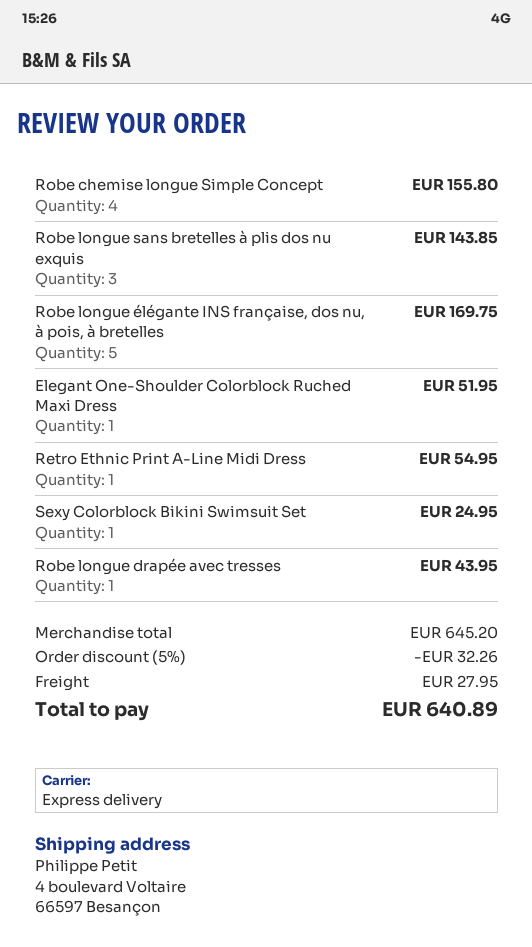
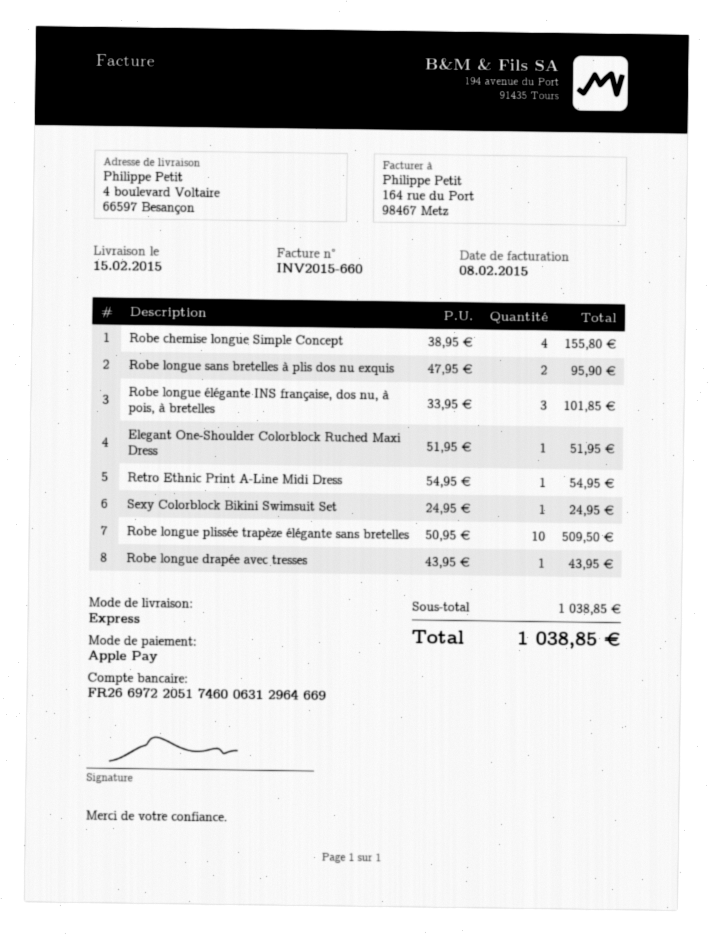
Robe longue sans bretelles à plis dos nu exquis: 3 for 143.85 -> 2 for 95.90
Robe longue élégante INS française, dos nu, à pois, à bretelles: 5 for 169.75 -> 3 for 101.85
Robe longue plissée trapèze élégante sans bretelles: none -> 10 for 509.50
subtotal: 645.20 -> 1038.85
discount: 5% = 32.26 -> none
shipping: 27.95 -> none
total: 640.89 -> 1038.85

